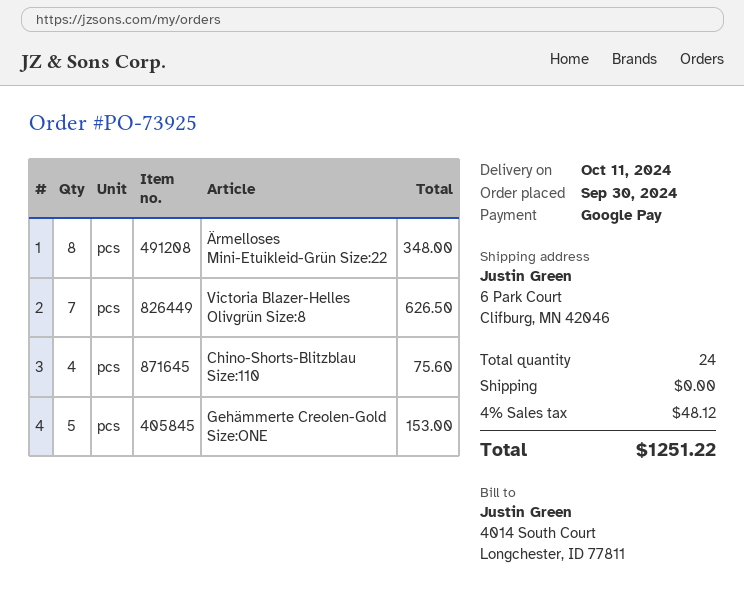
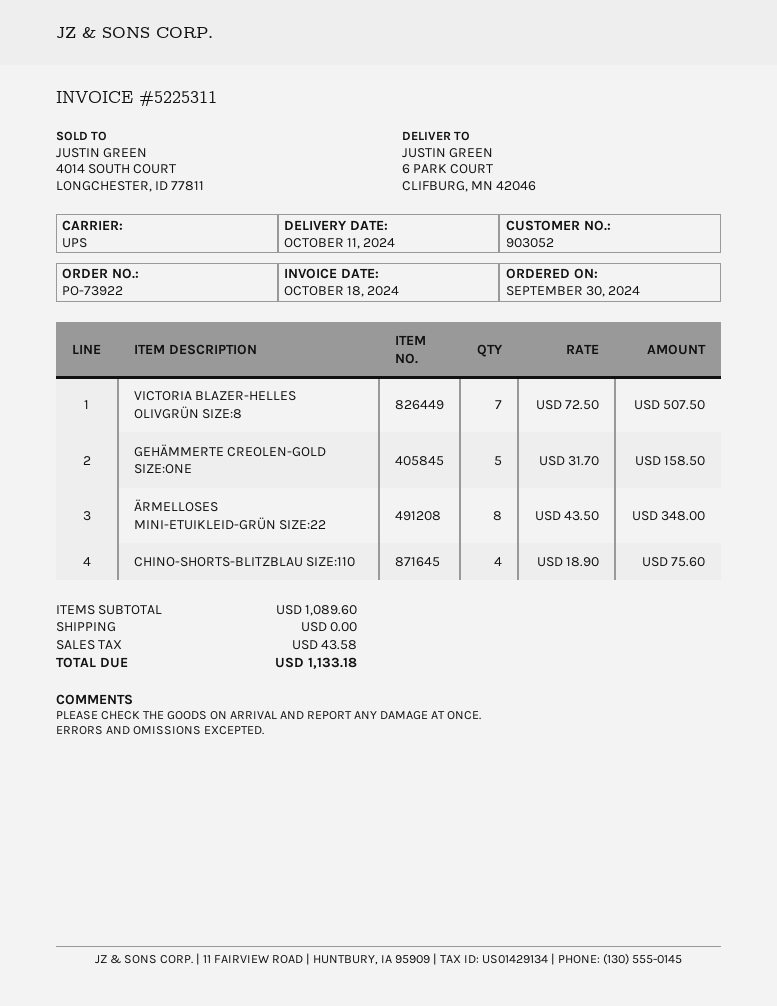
order number: PO-73925 -> PO-73922
Victoria Blazer-Helles Olivgrün Size:8: 7 for 626.50 -> 7 for 507.50
Gehämmerte Creolen-Gold Size:ONE: 5 for 153.00 -> 5 for 158.50
tax: 48.12 -> 43.58
total: 1251.22 -> 1133.18

